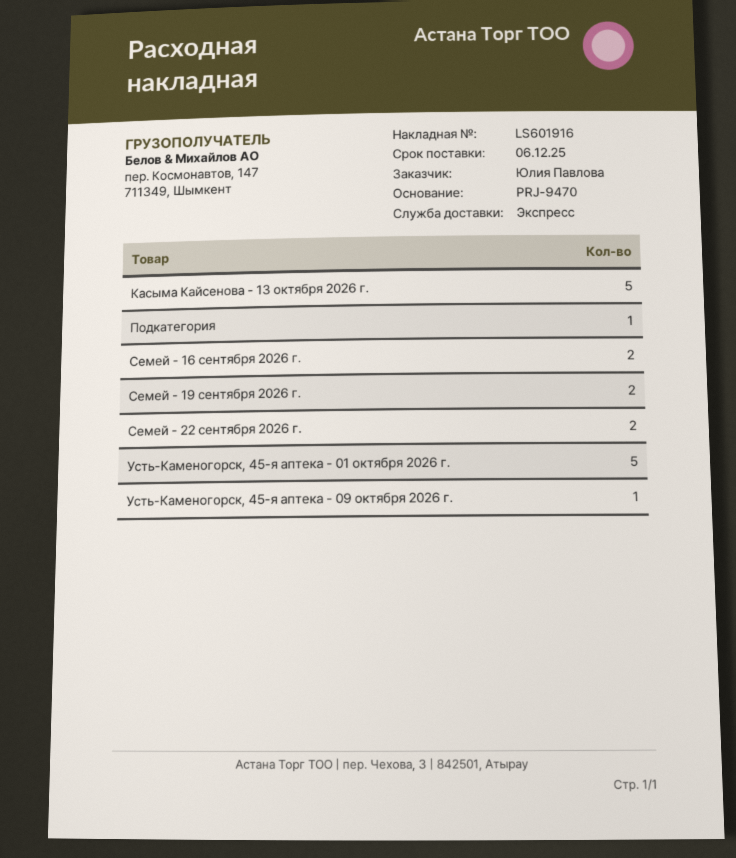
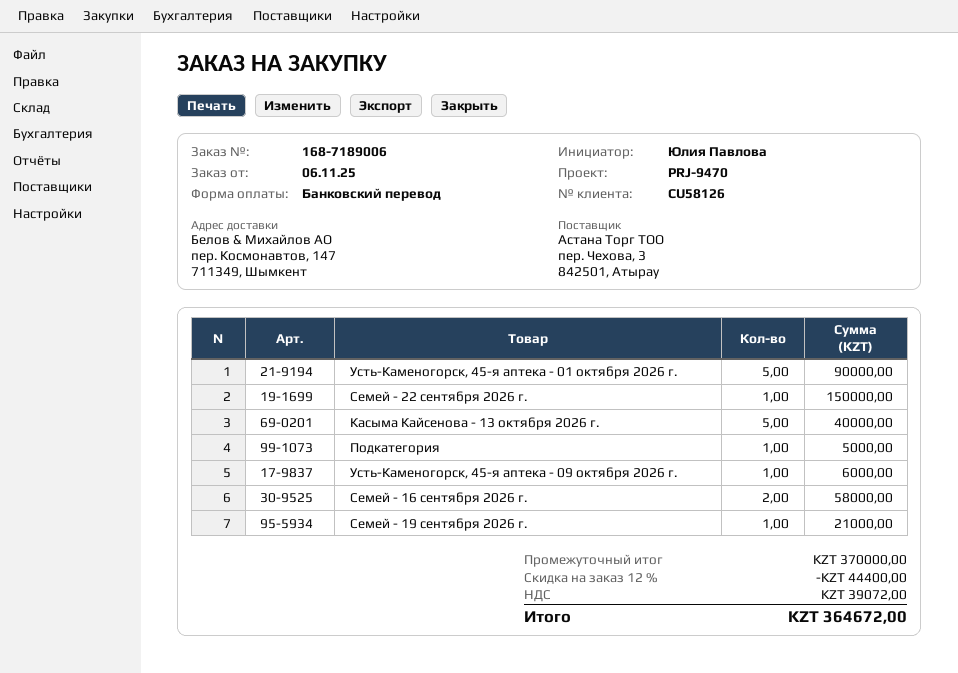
Семей - 19 сентября 2026 г.: 2 -> 1
Семей - 22 сентября 2026 г.: 2 -> 1

